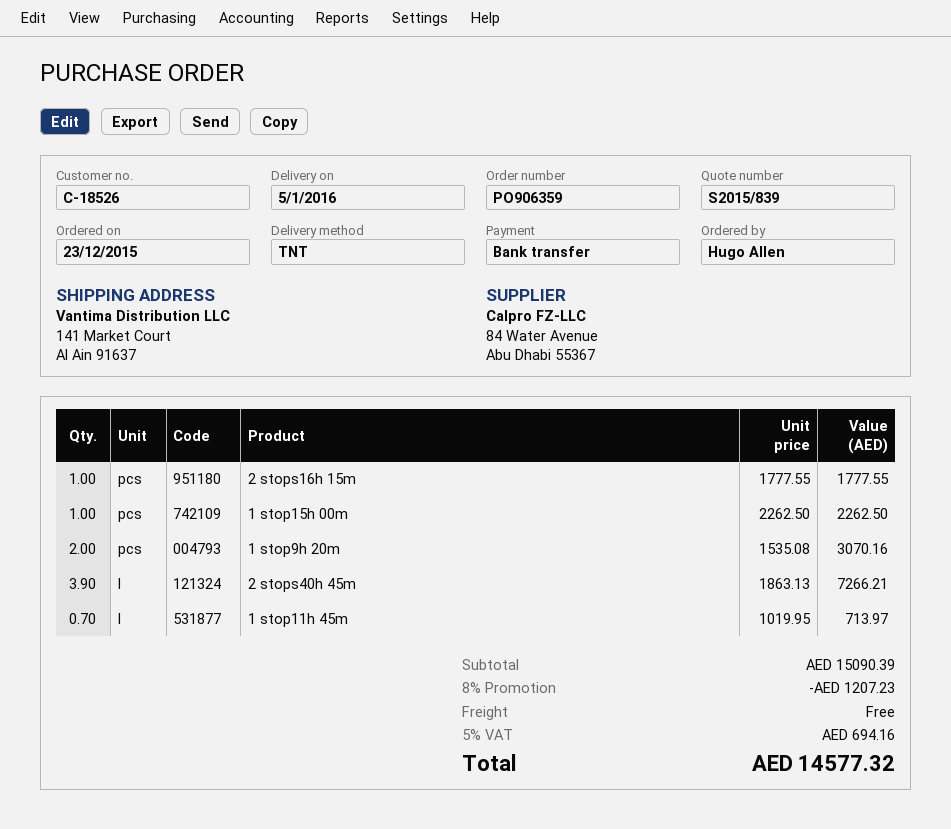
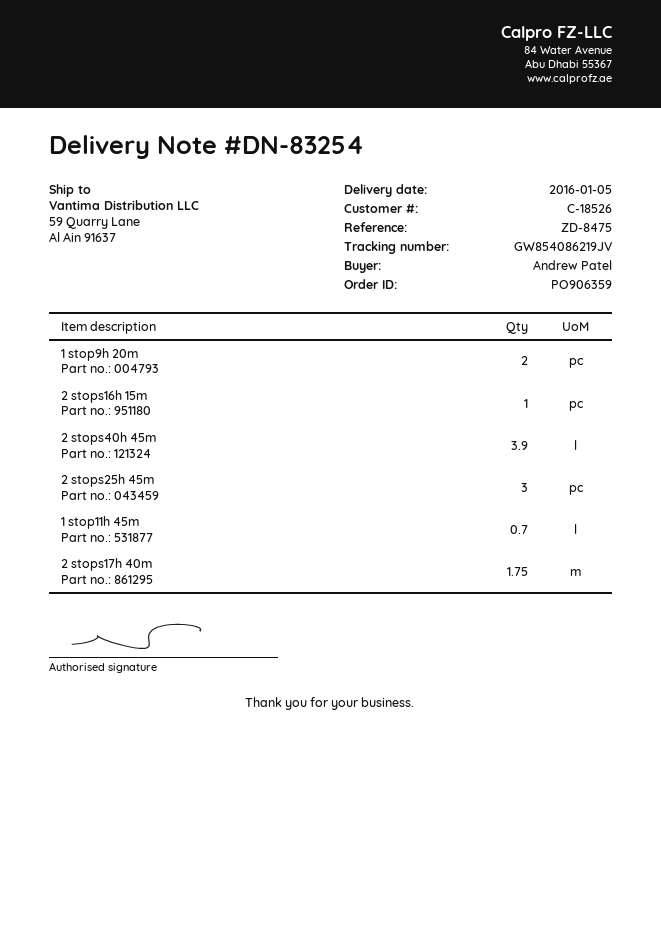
ordered by: Hugo Allen -> Andrew Patel
ship to: 141 Market Court, Al Ain 91637 -> 59 Quarry Lane, Al Ain 91637
1 stop15h 00m: 1 -> none
2 stops25h 45m: none -> 3
2 stops17h 40m: none -> 1.75

